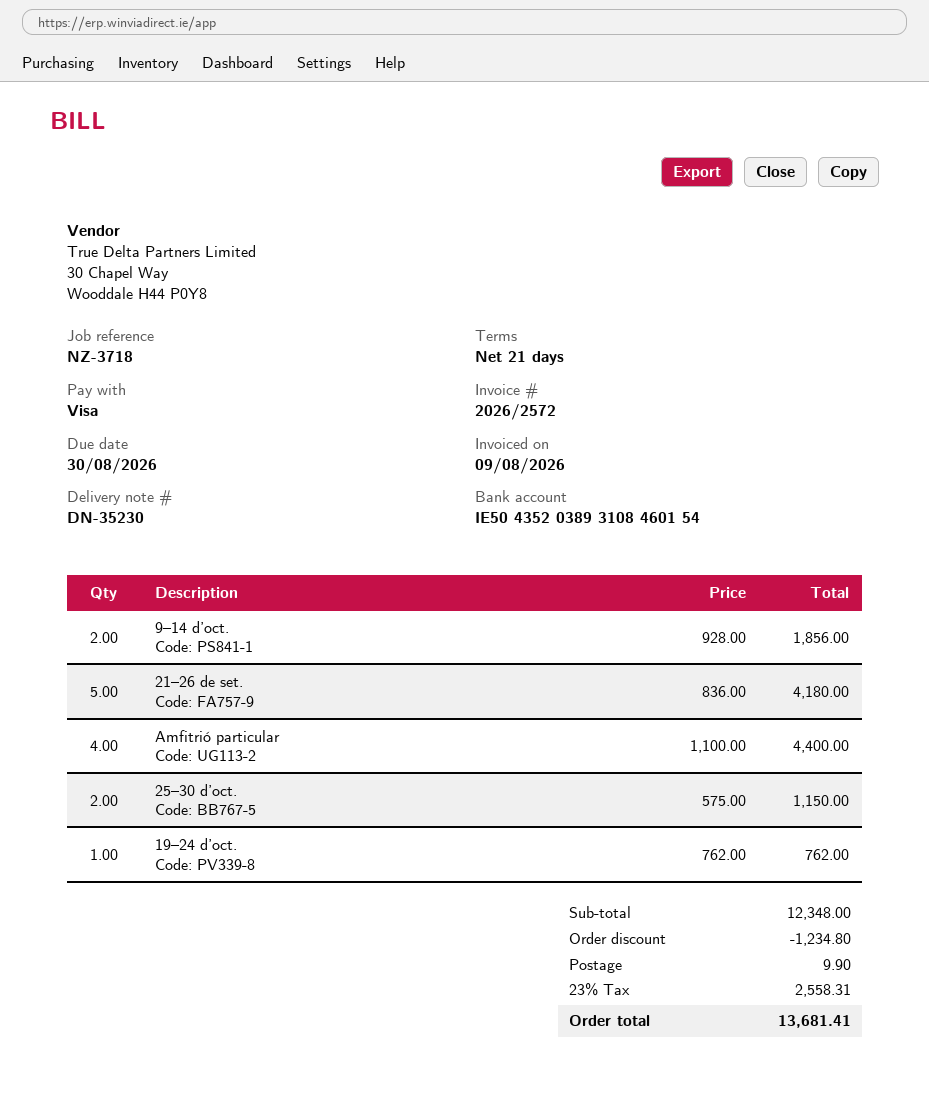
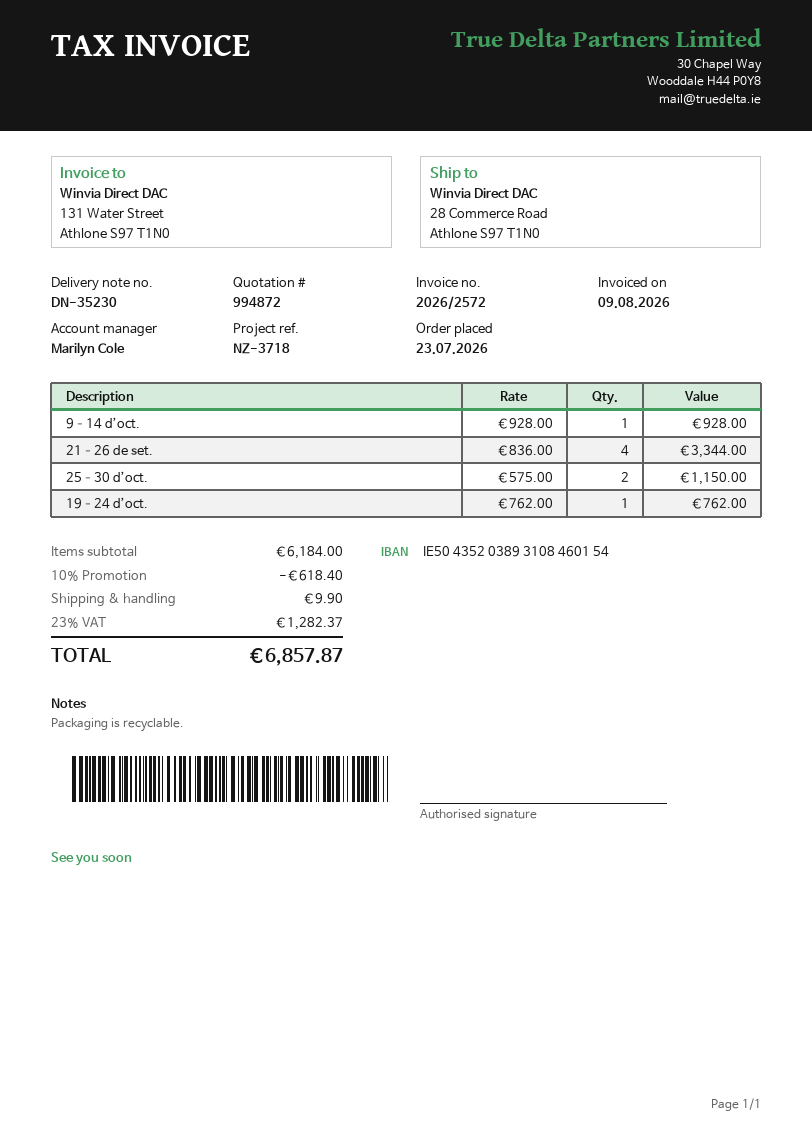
9–14 d’oct.: 2 x 928.00 = 1856.00 -> 1 x 928.00 = 928.00
21–26 de set.: 5 x 836.00 = 4180.00 -> 4 x 836.00 = 3344.00
Amfitrió particular: 4 x 1100.00 = 4400.00 -> none
subtotal: 12348.00 -> 6184.00
discount: 1234.80 -> 618.40
tax: 23% = 2558.31 -> 23% = 1282.37
total: 13681.41 -> 6857.87

